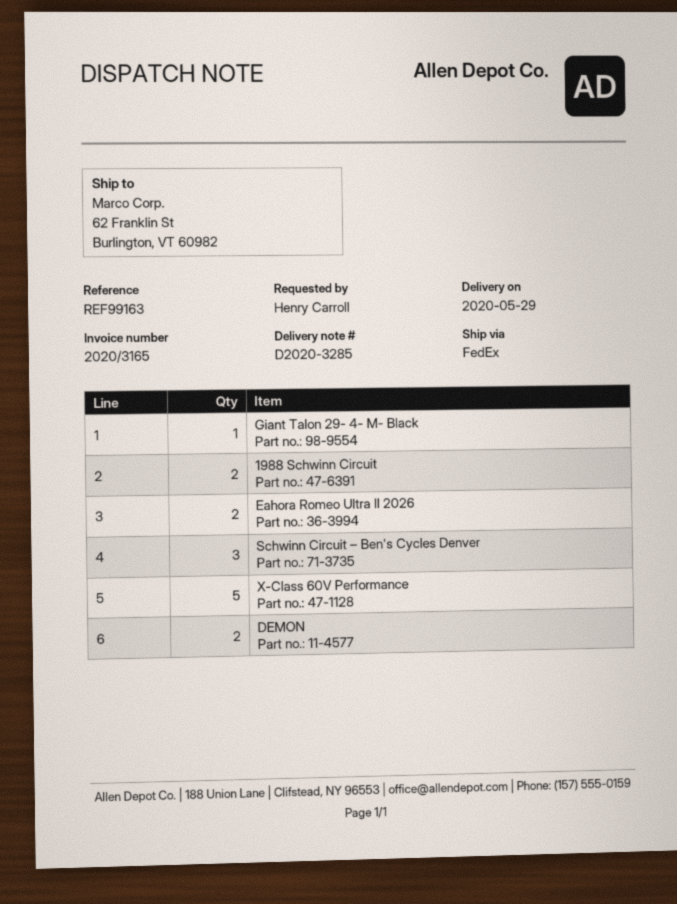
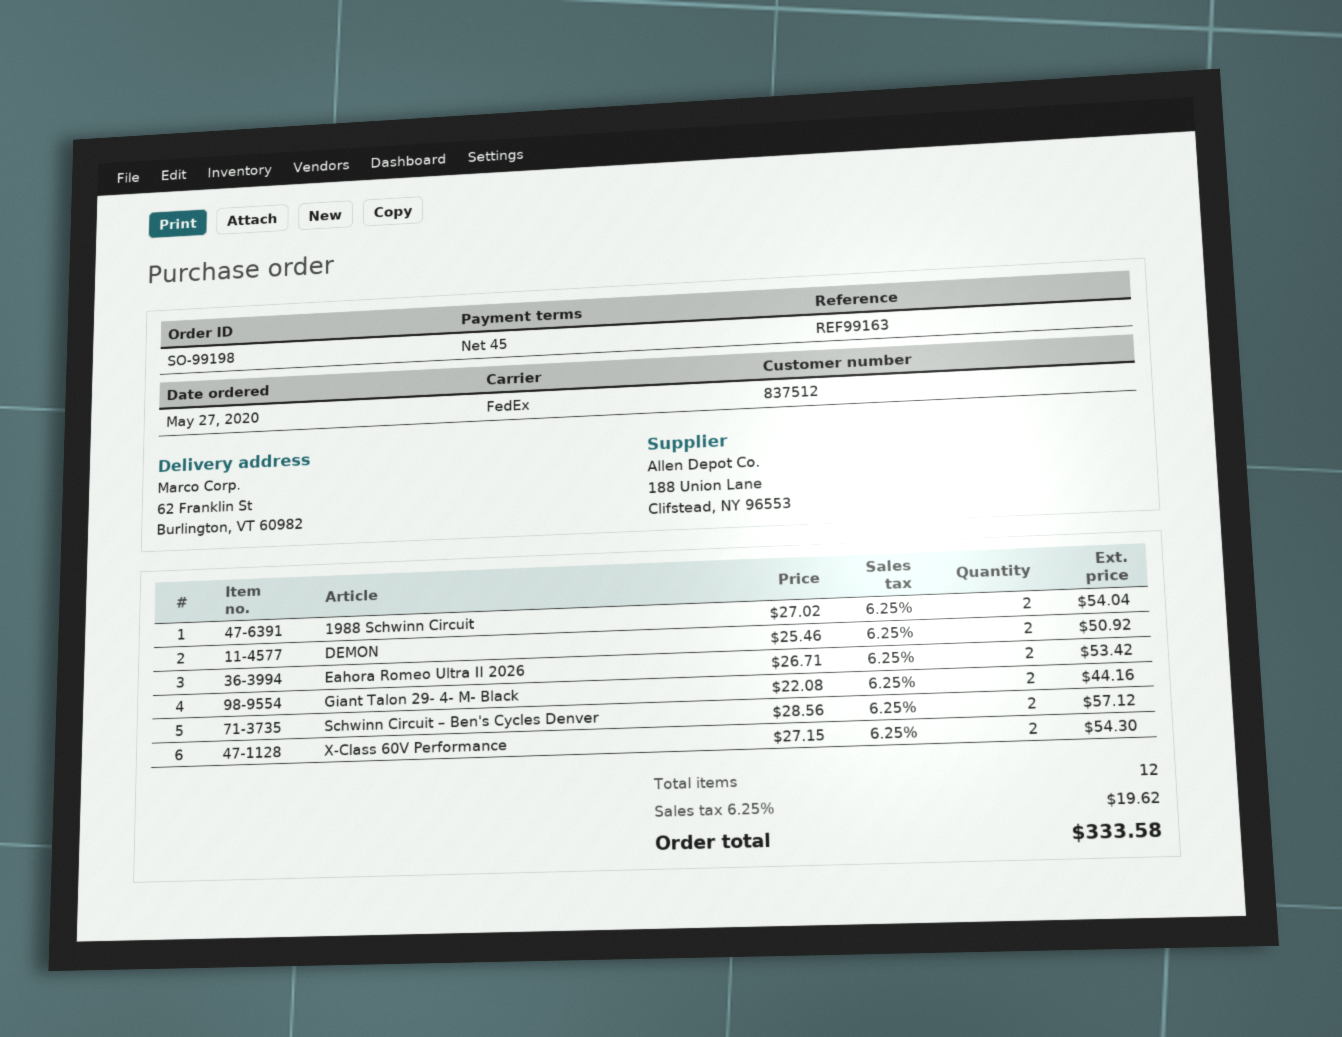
Giant Talon 29- 4- M- Black: 1 -> 2
Schwinn Circuit – Ben's Cycles Denver: 3 -> 2
X-Class 60V Performance: 5 -> 2

